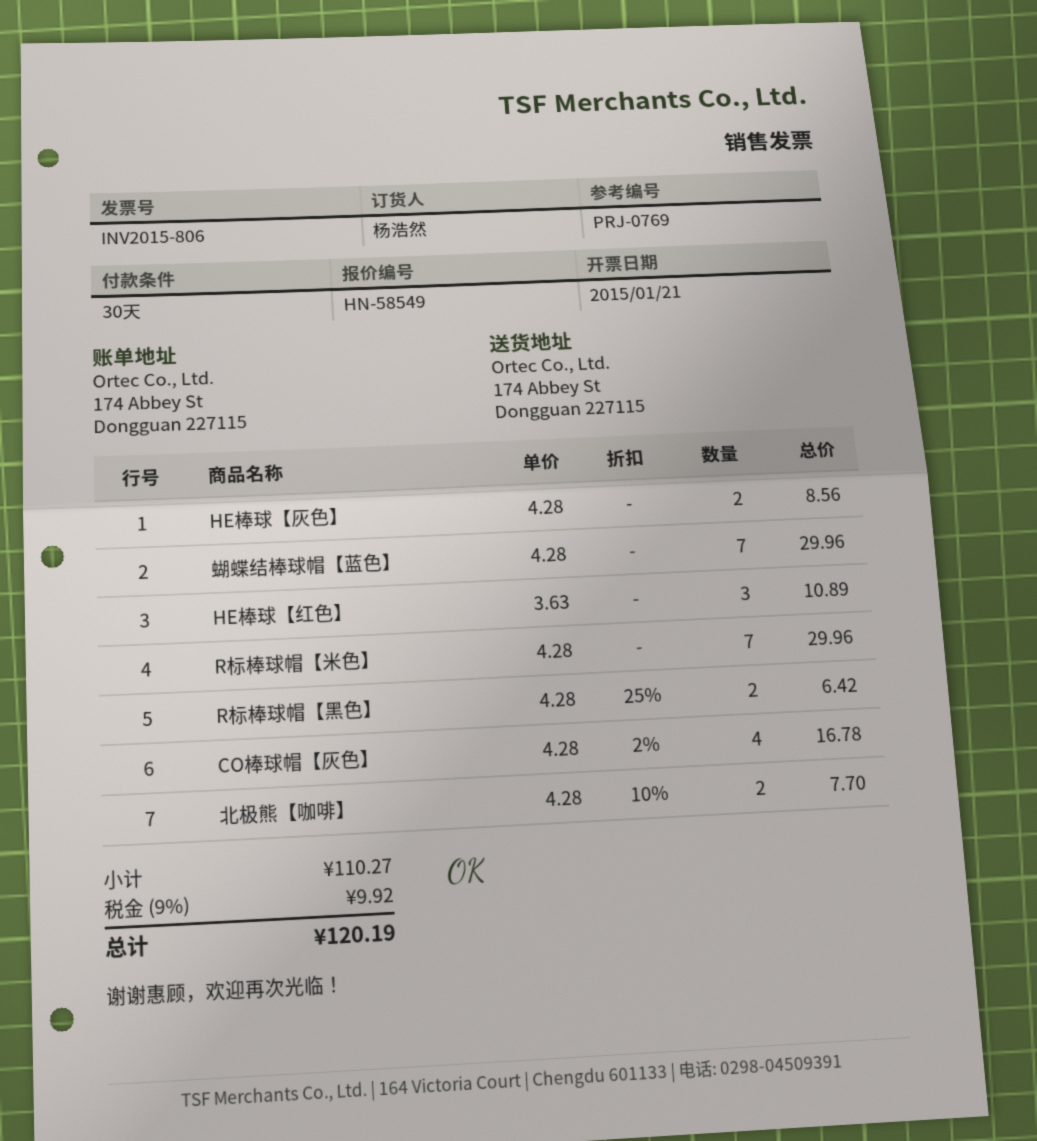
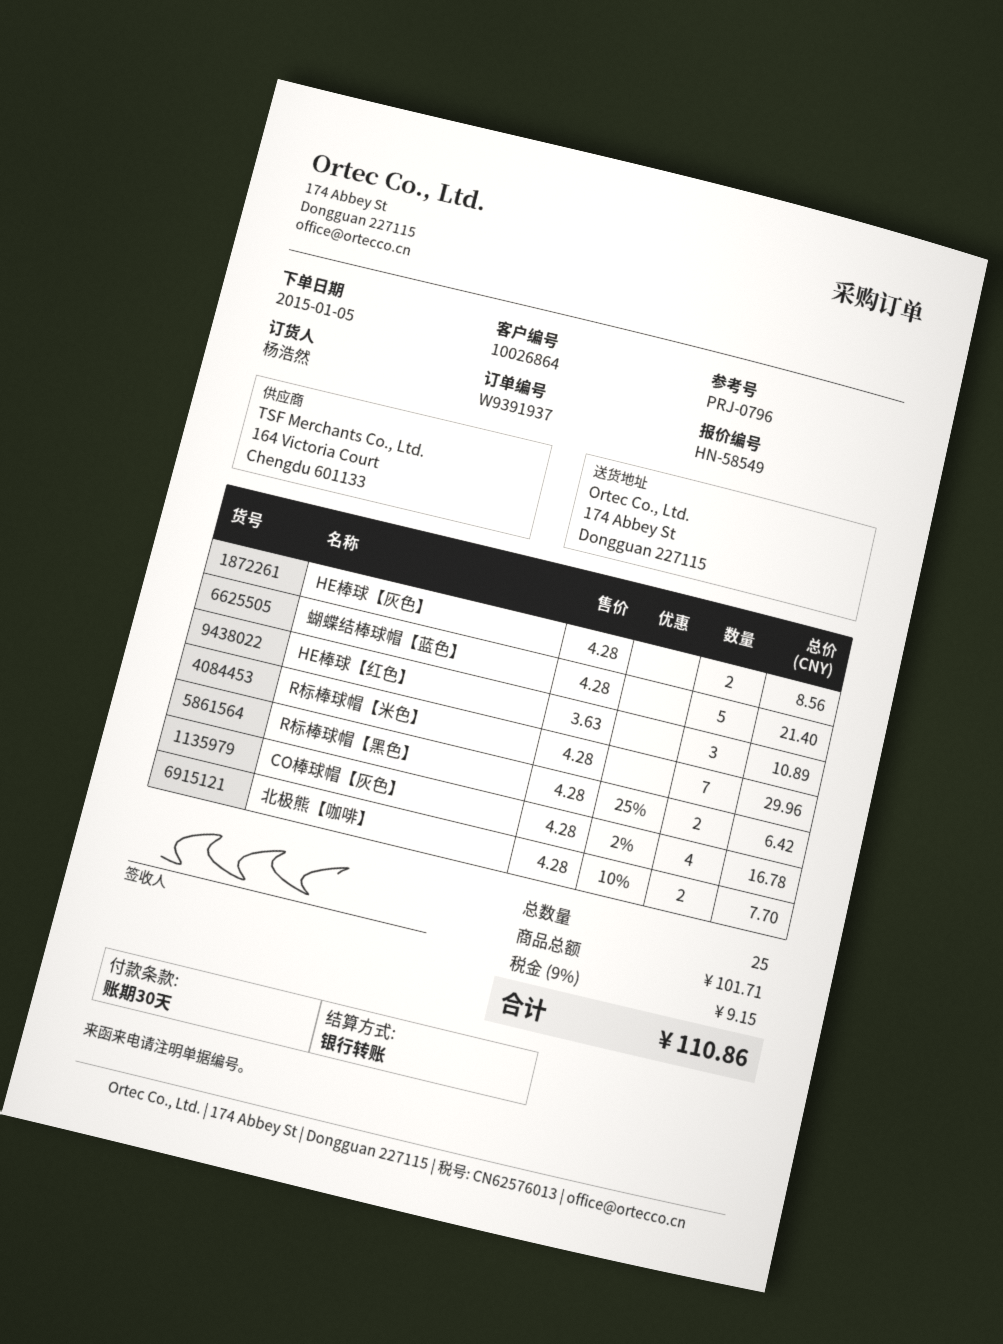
reference: PRJ-0769 -> PRJ-0796
蝴蝶结棒球帽【蓝色】: 7 x 4.28 = 29.96 -> 5 x 4.28 = 21.40
subtotal: 110.27 -> 101.71
tax: 9% = 9.92 -> 9% = 9.15
total: 120.19 -> 110.86

